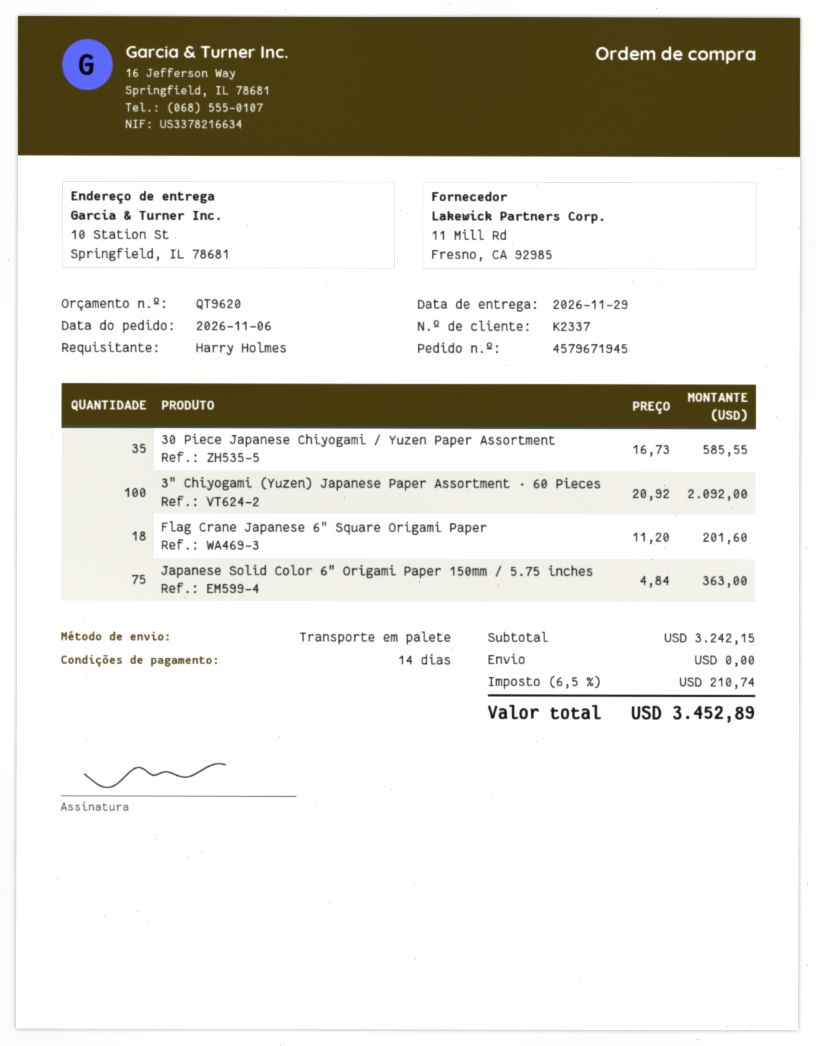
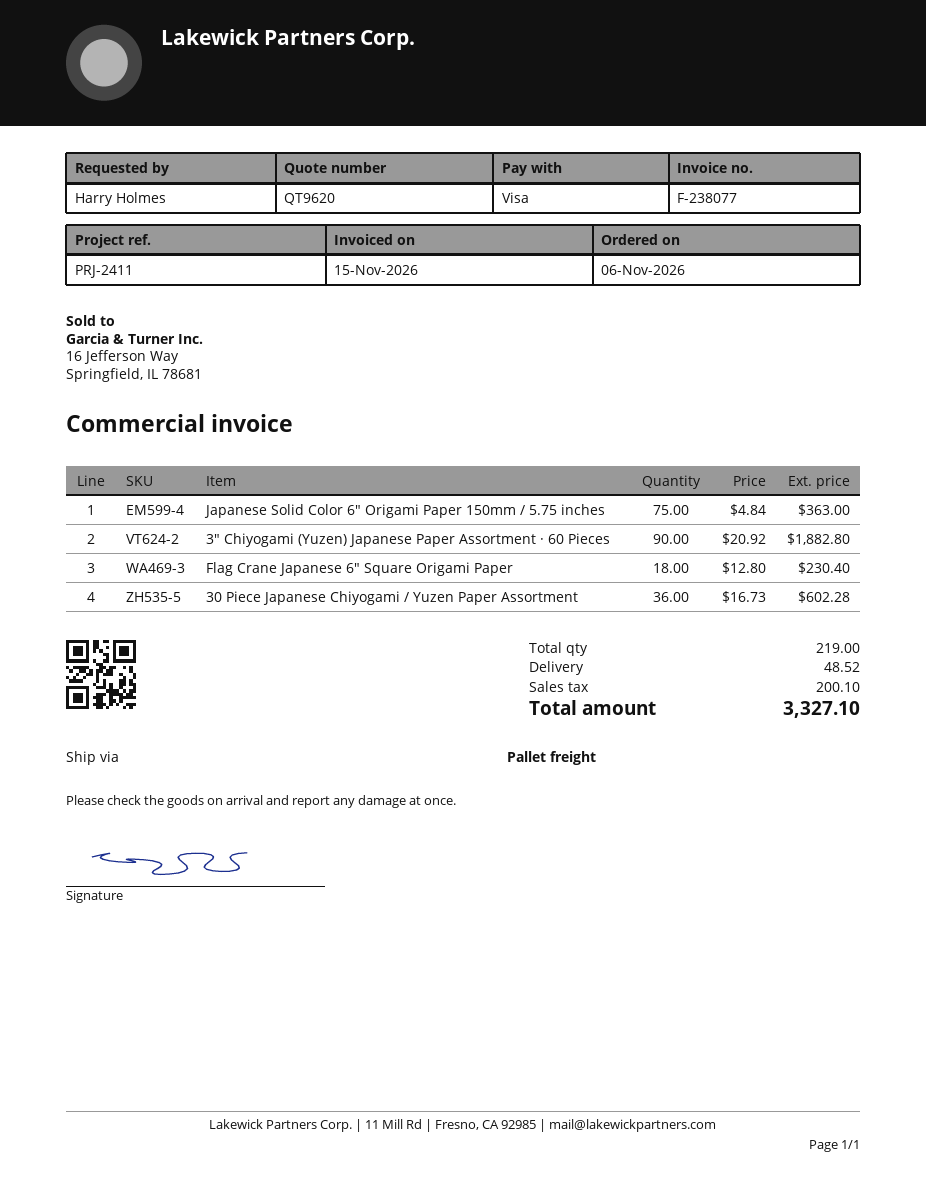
30 Piece Japanese Chiyogami / Yuzen Paper Assortment: 35 x 16.73 = 585.55 -> 36 x 16.73 = 602.28
3" Chiyogami (Yuzen) Japanese Paper Assortment · 60 Pieces: 100 x 20.92 = 2092.00 -> 90 x 20.92 = 1882.80
Flag Crane Japanese 6" Square Origami Paper: 18 x 11.20 = 201.60 -> 18 x 12.80 = 230.40
shipping: 0.00 -> 48.52
tax: 210.74 -> 200.10
total: 3452.89 -> 3327.10

